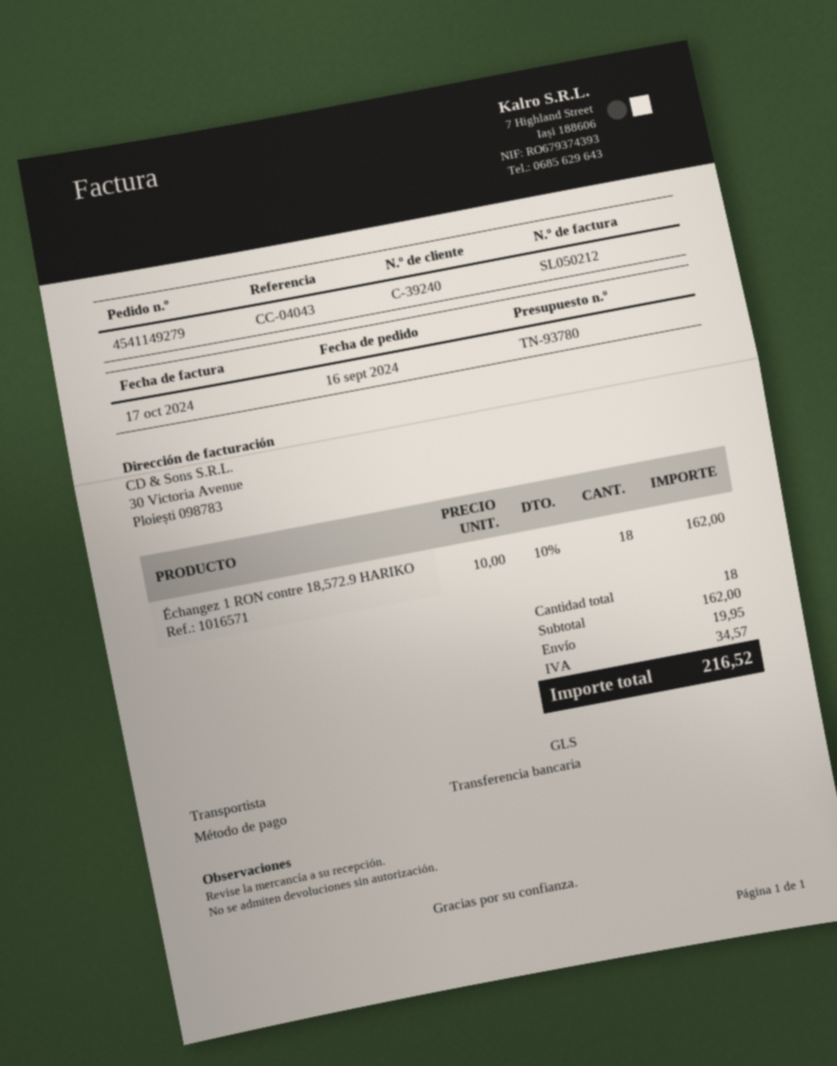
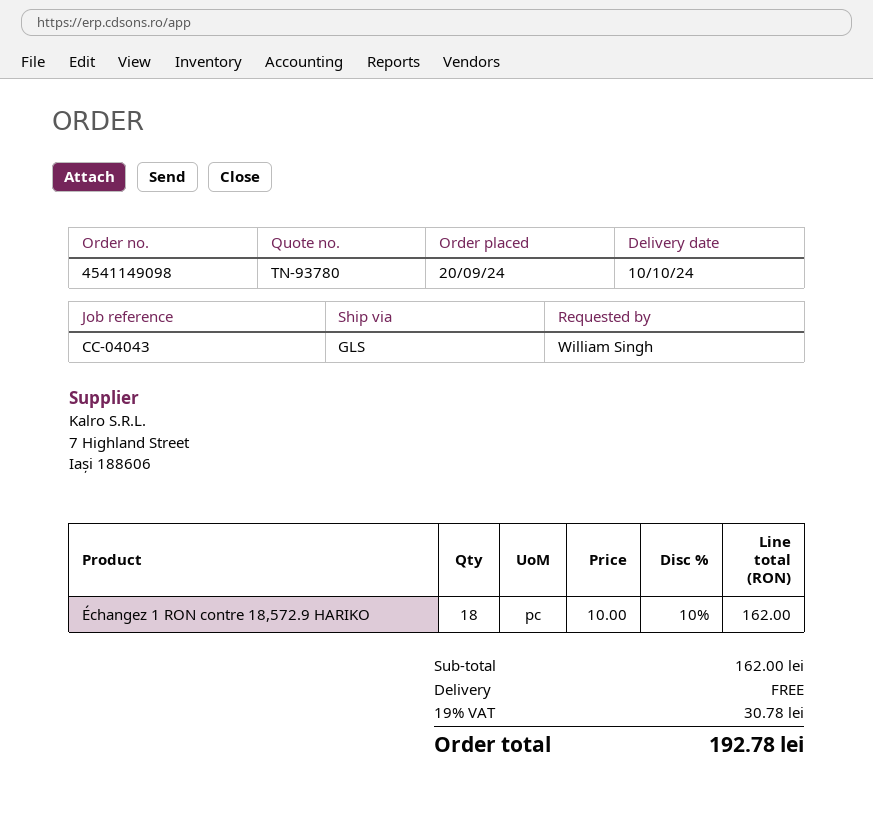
order number: 4541149279 -> 4541149098
order date: 2024-09-16 -> 2024-09-20
shipping: 19.95 -> 0.00
tax: 34.57 -> 30.78
total: 216.52 -> 192.78

